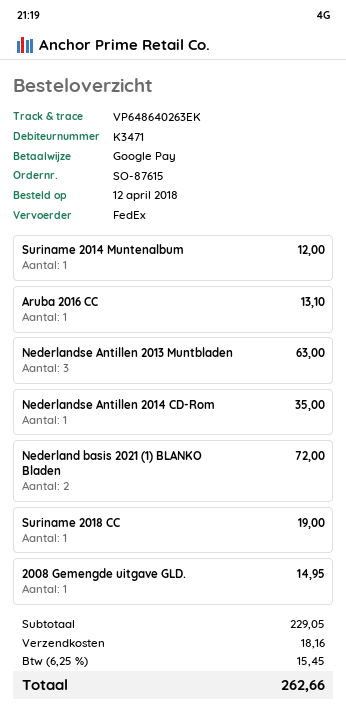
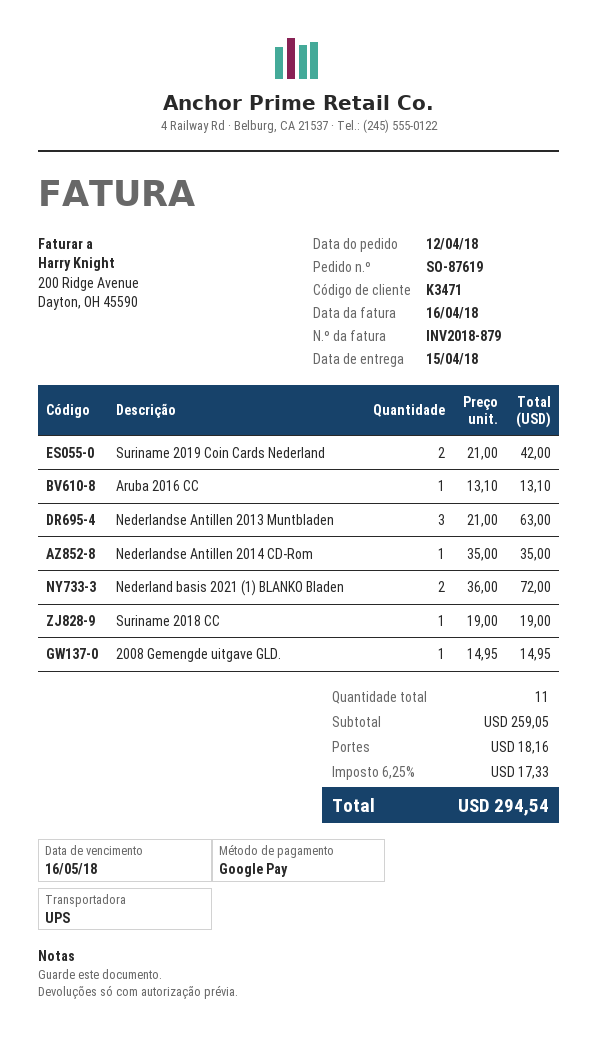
order number: SO-87615 -> SO-87619
shipping method: FedEx -> UPS
Suriname 2014 Muntenalbum: 1 for 12.00 -> none
Suriname 2019 Coin Cards Nederland: none -> 2 for 42.00
subtotal: 229.05 -> 259.05
tax: 6.25% = 15.45 -> 6.25% = 17.33
total: 262.66 -> 294.54

